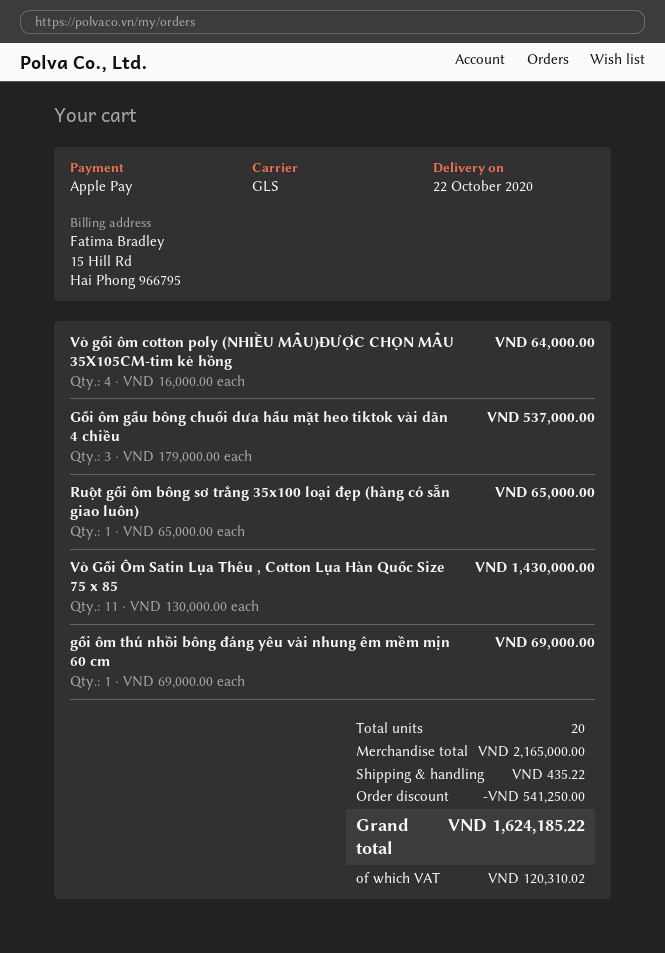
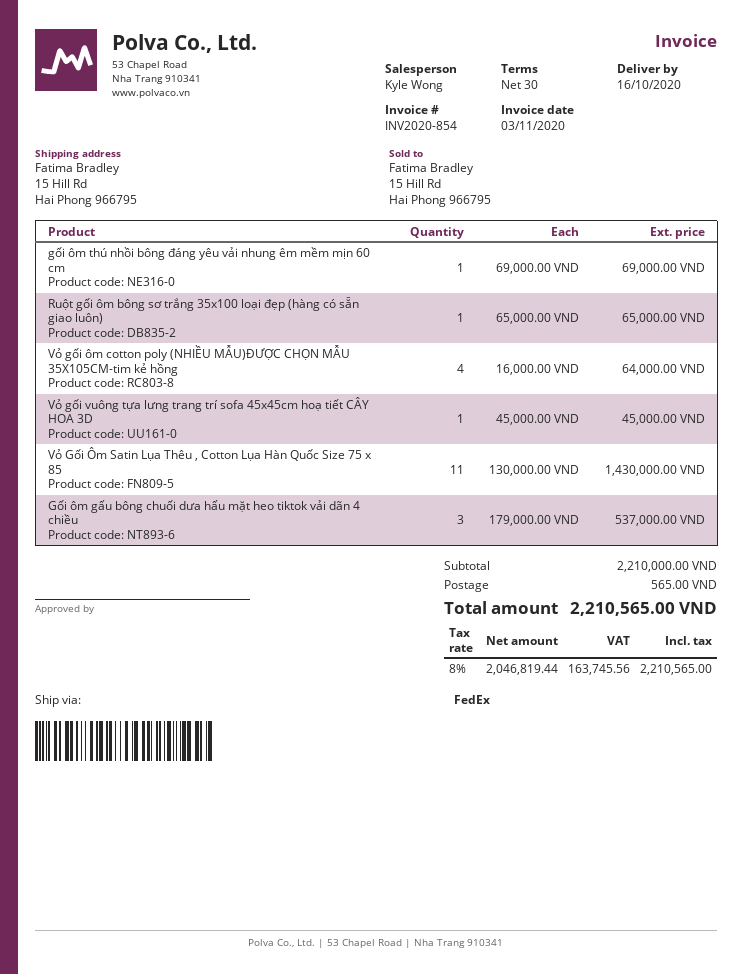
delivery date: 2020-10-22 -> 2020-10-16
shipping method: GLS -> FedEx
Vỏ gối vuông tựa lưng trang trí sofa 45x45cm hoạ tiết CÂY HOA 3D: none -> 1 x 45000.00 = 45000.00
subtotal: 2165000.00 -> 2210000.00
discount: 541250.00 -> none
shipping: 435.22 -> 565.00
tax: 120310.02 -> 163745.56
total: 1624185.22 -> 2210565.00

